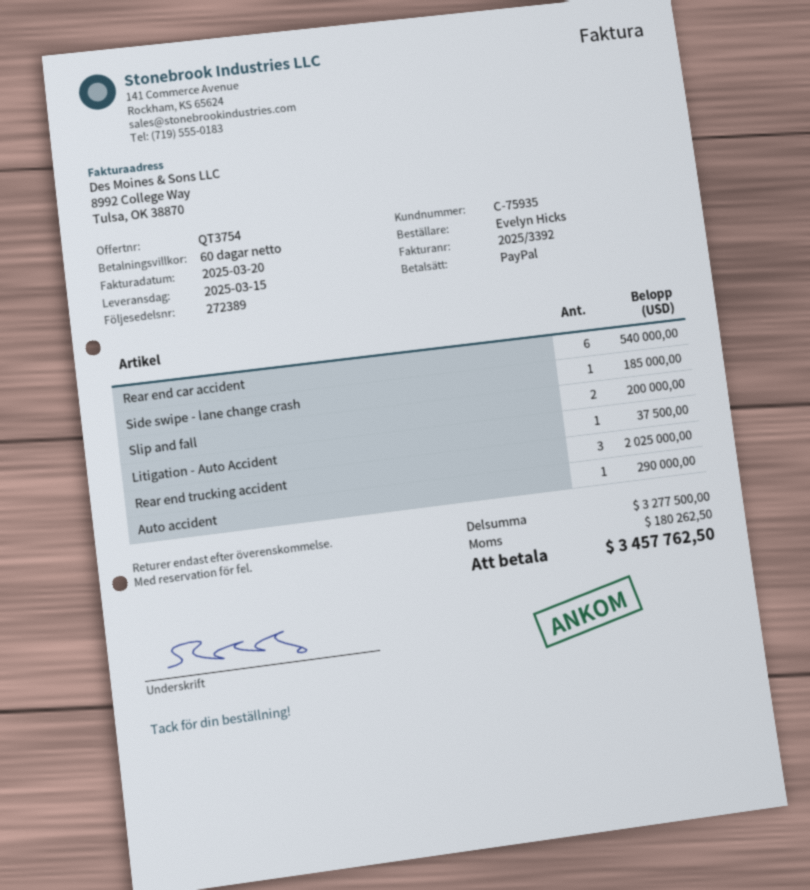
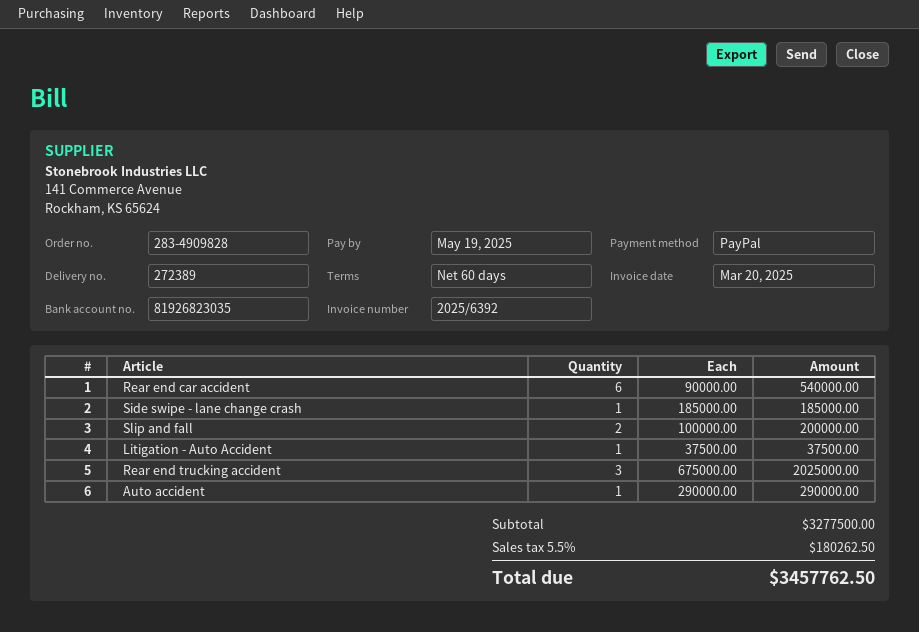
invoice number: 2025/3392 -> 2025/6392

